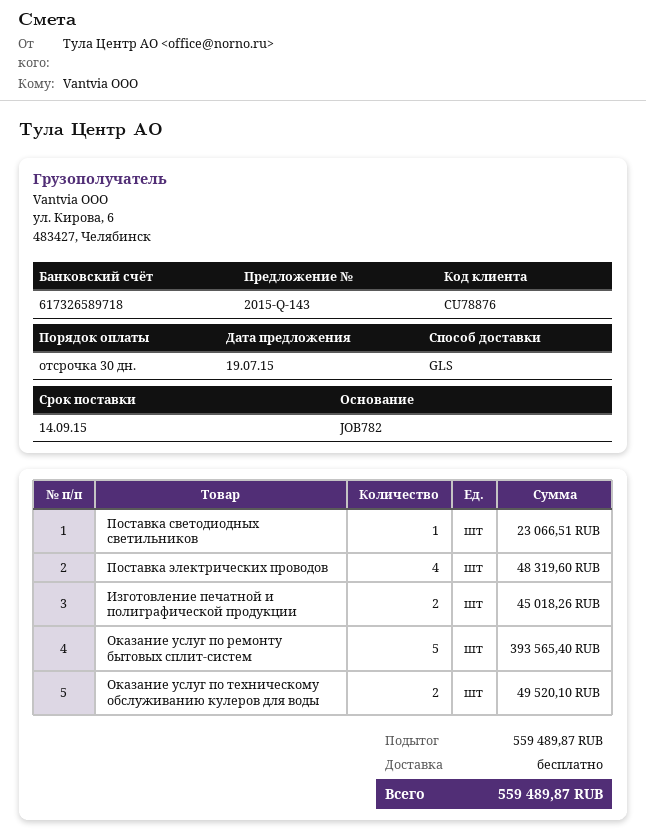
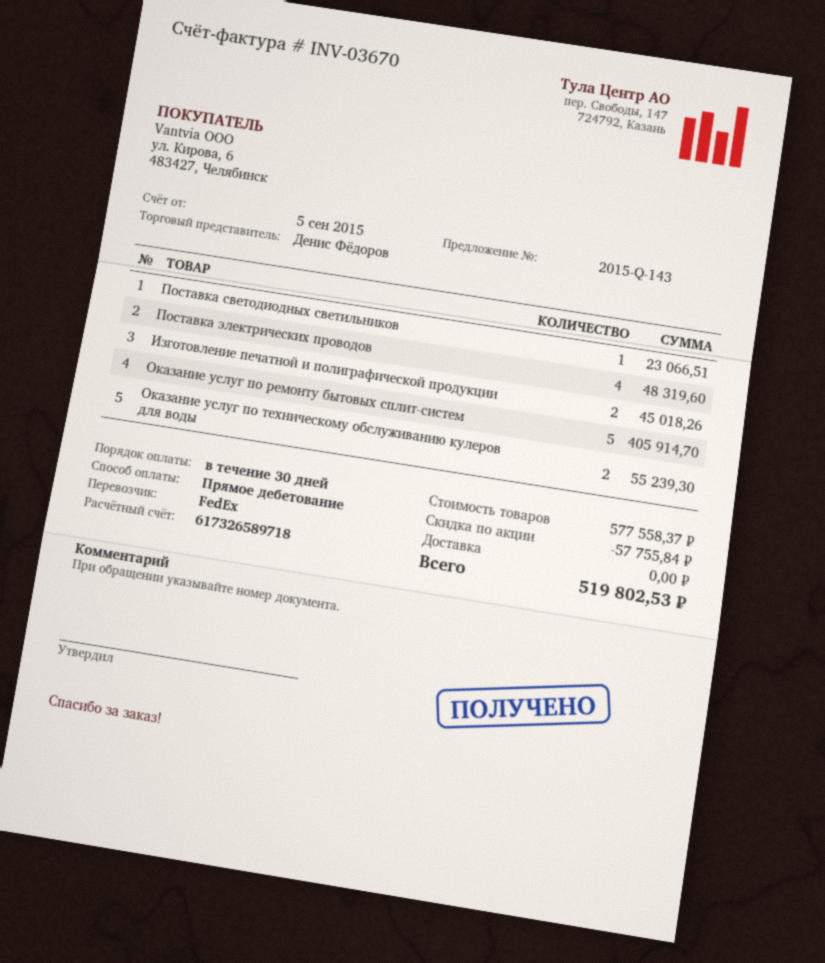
shipping method: GLS -> FedEx
Оказание услуг по ремонту бытовых сплит-систем: 5 for 393565.40 -> 5 for 405914.70
Оказание услуг по техническому обслуживанию кулеров для воды: 2 for 49520.10 -> 2 for 55239.30
subtotal: 559489.87 -> 577558.37
discount: none -> 57755.84
total: 559489.87 -> 519802.53

